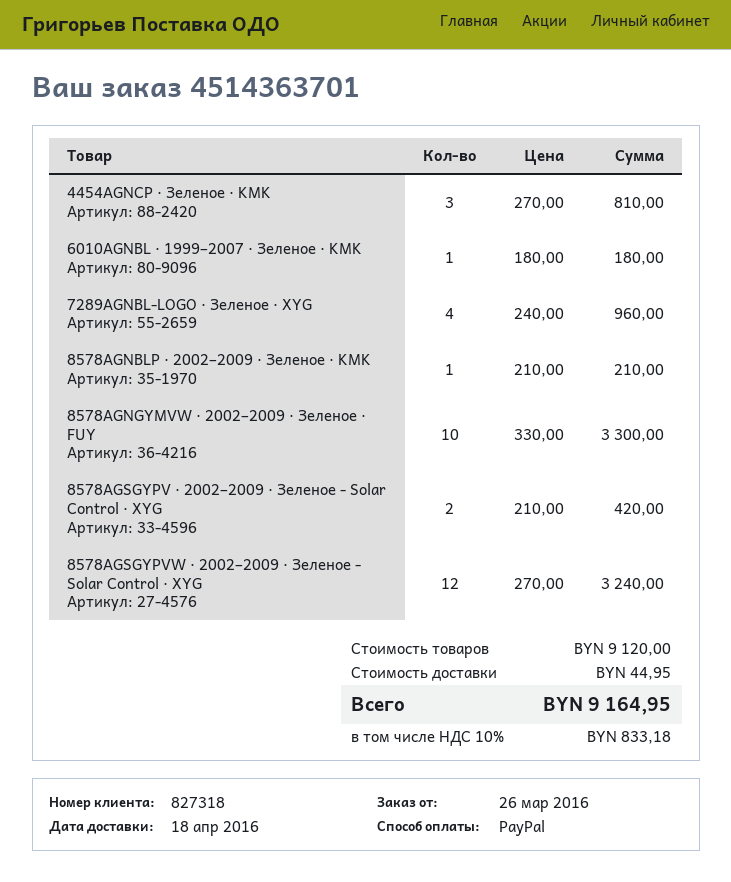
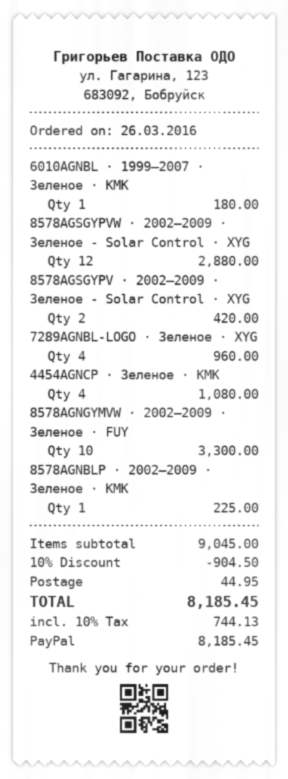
4454AGNCP · Зеленое · KMK: 3 for 810.00 -> 4 for 1080.00
8578AGNBLP · 2002–2009 · Зеленое · KMK: 1 for 210.00 -> 1 for 225.00
8578AGSGYPVW · 2002–2009 · Зеленое - Solar Control · XYG: 12 for 3240.00 -> 12 for 2880.00
subtotal: 9120.00 -> 9045.00
discount: none -> 10% = 904.50
tax: 10% = 833.18 -> 10% = 744.13
total: 9164.95 -> 8185.45

